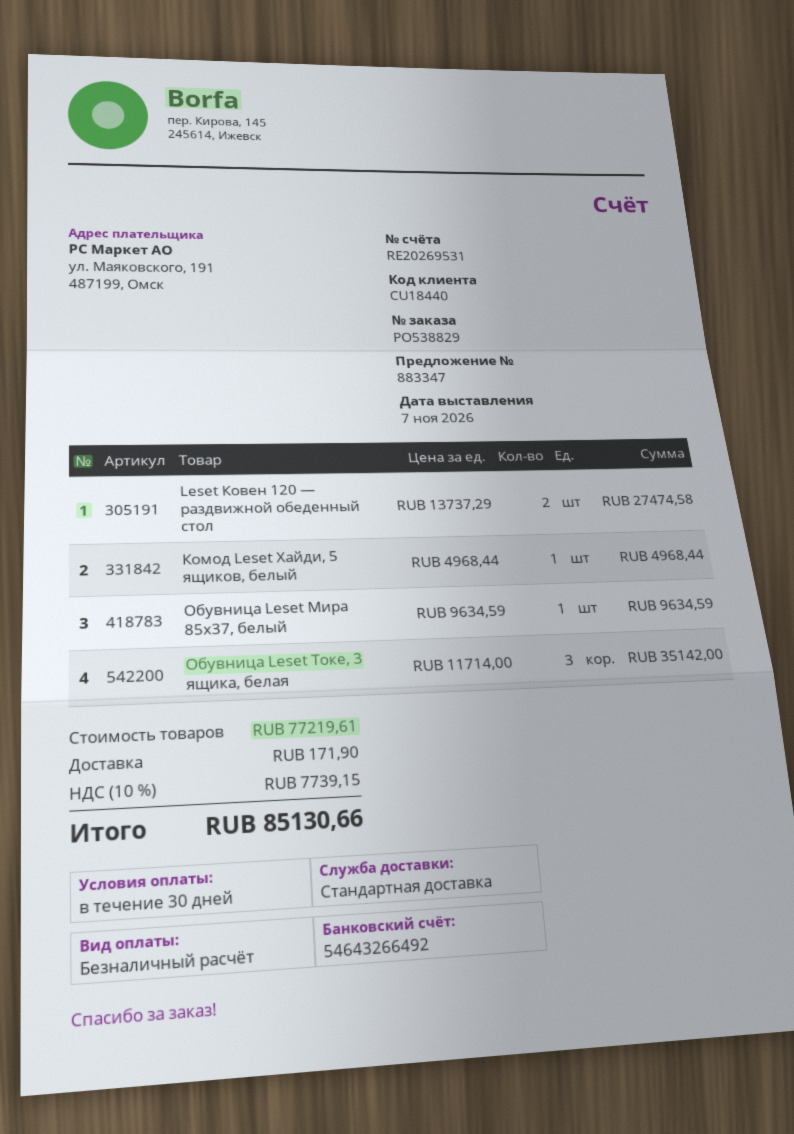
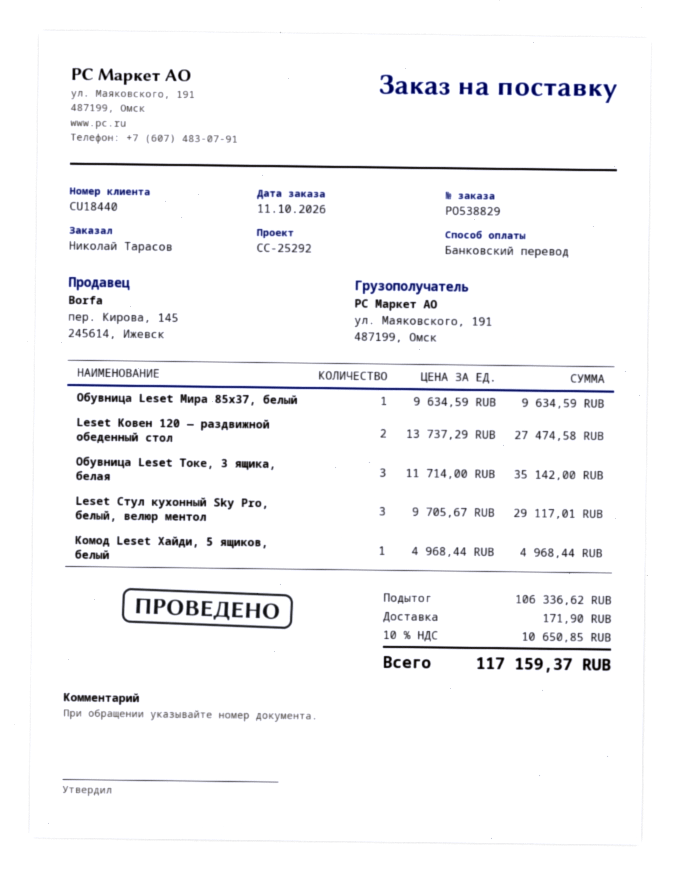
Leset Стул кухонный Sky Pro, белый, велюр ментол: none -> 3 x 9705.67 = 29117.01
subtotal: 77219.61 -> 106336.62
tax: 10% = 7739.15 -> 10% = 10650.85
total: 85130.66 -> 117159.37

